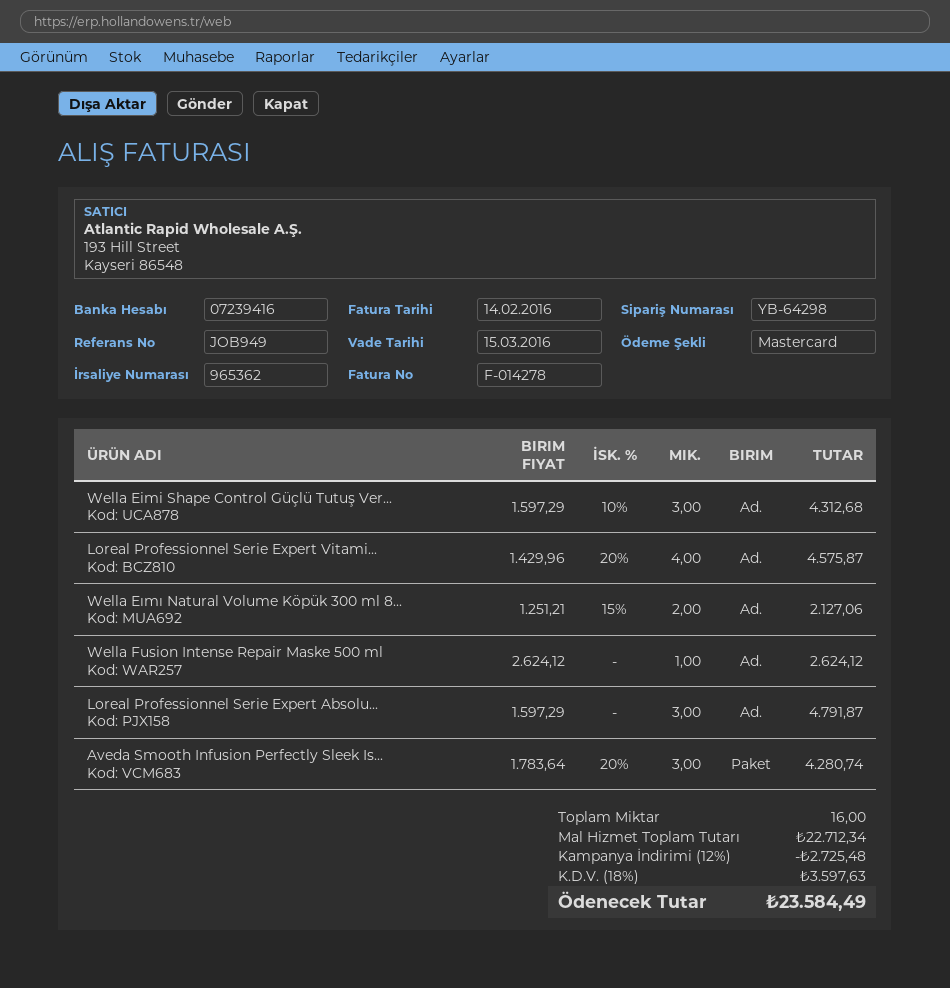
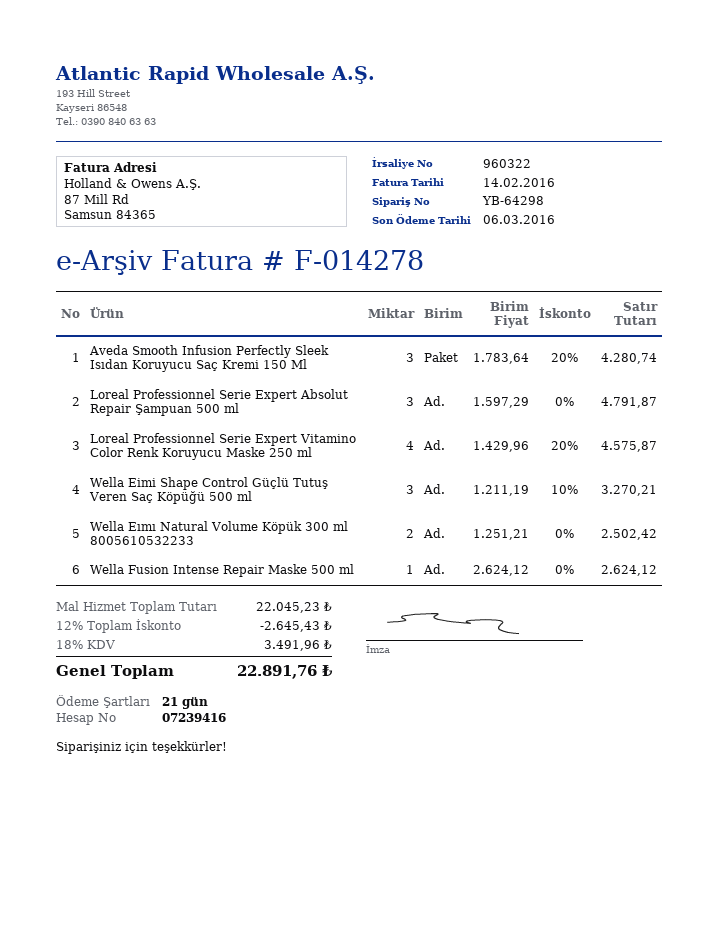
delivery note number: 965362 -> 960322
due date: 2016-03-15 -> 2016-03-06
Wella Eimi Shape Control Güçlü Tutuş Ver...: 3 x 1597.29 - 10% = 4312.68 -> 3 x 1211.19 - 10% = 3270.21
Wella Eımı Natural Volume Köpük 300 ml 8...: 2 x 1251.21 - 15% = 2127.06 -> 2 x 1251.21 = 2502.42
subtotal: 22712.34 -> 22045.23
discount: 12% = 2725.48 -> 12% = 2645.43
tax: 18% = 3597.63 -> 18% = 3491.96
total: 23584.49 -> 22891.76

